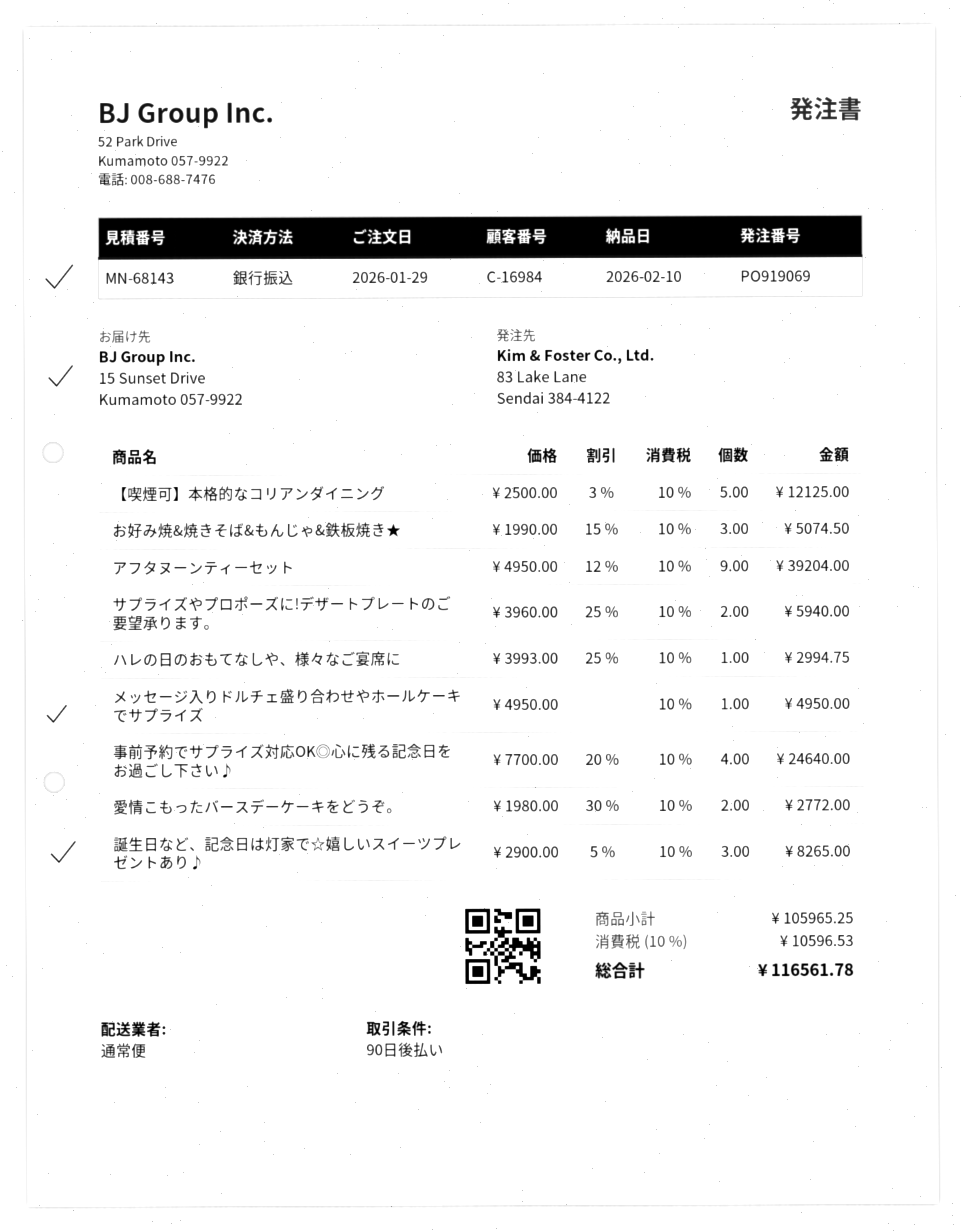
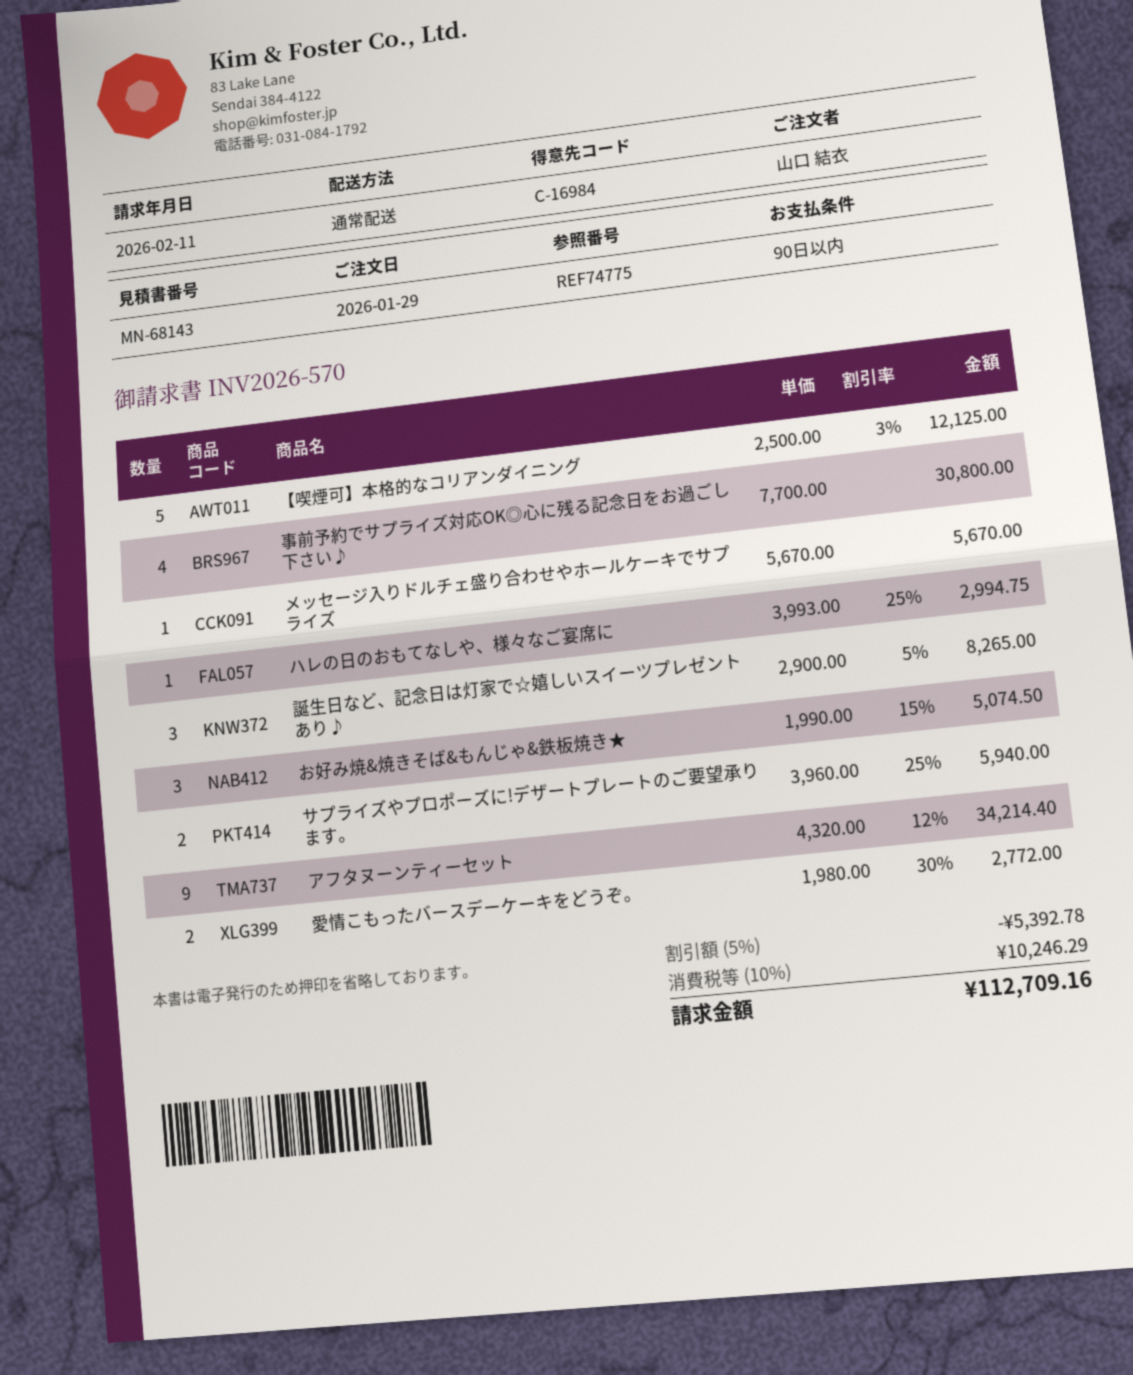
アフタヌーンティーセット: 9 x 4950.00 - 12% = 39204.00 -> 9 x 4320.00 - 12% = 34214.40
メッセージ入りドルチェ盛り合わせやホールケーキでサプライズ: 1 x 4950.00 = 4950.00 -> 1 x 5670.00 = 5670.00
事前予約でサプライズ対応OK◎心に残る記念日をお過ごし下さい♪: 4 x 7700.00 - 20% = 24640.00 -> 4 x 7700.00 = 30800.00
discount: none -> 5% = 5392.78
tax: 10% = 10596.53 -> 10% = 10246.29
total: 116561.78 -> 112709.16

